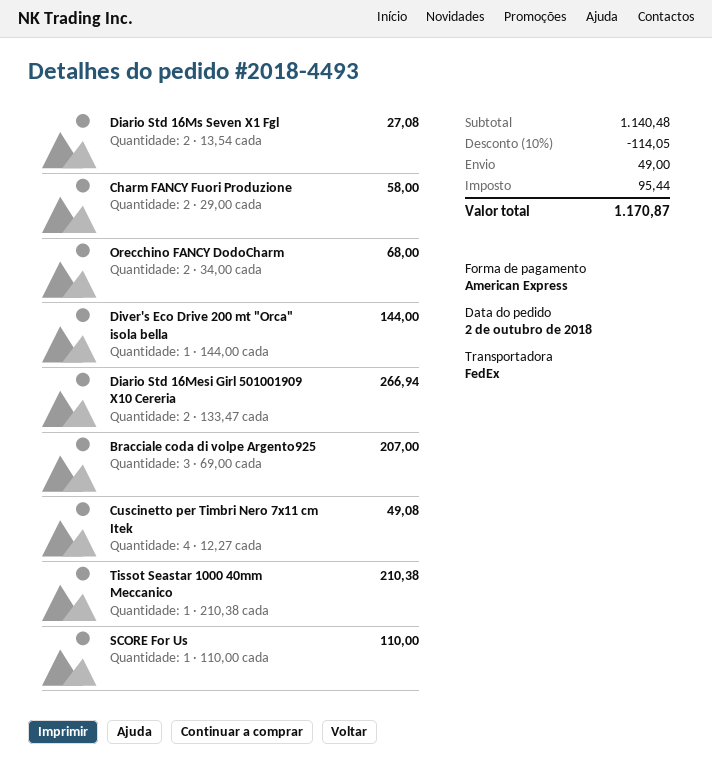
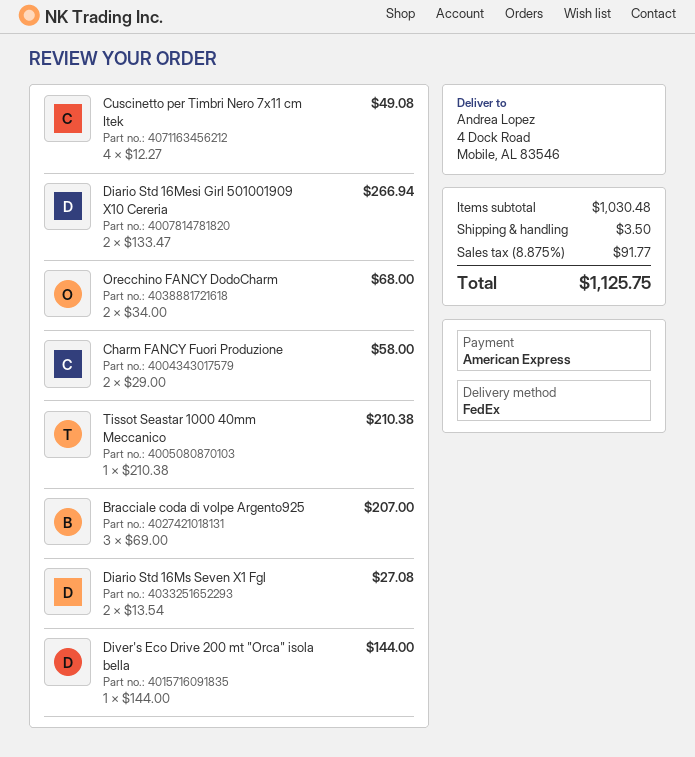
SCORE For Us: 1 x 110.00 = 110.00 -> none
subtotal: 1140.48 -> 1030.48
discount: 10% = 114.05 -> none
shipping: 49.00 -> 3.50
tax: 95.44 -> 91.77
total: 1170.87 -> 1125.75

